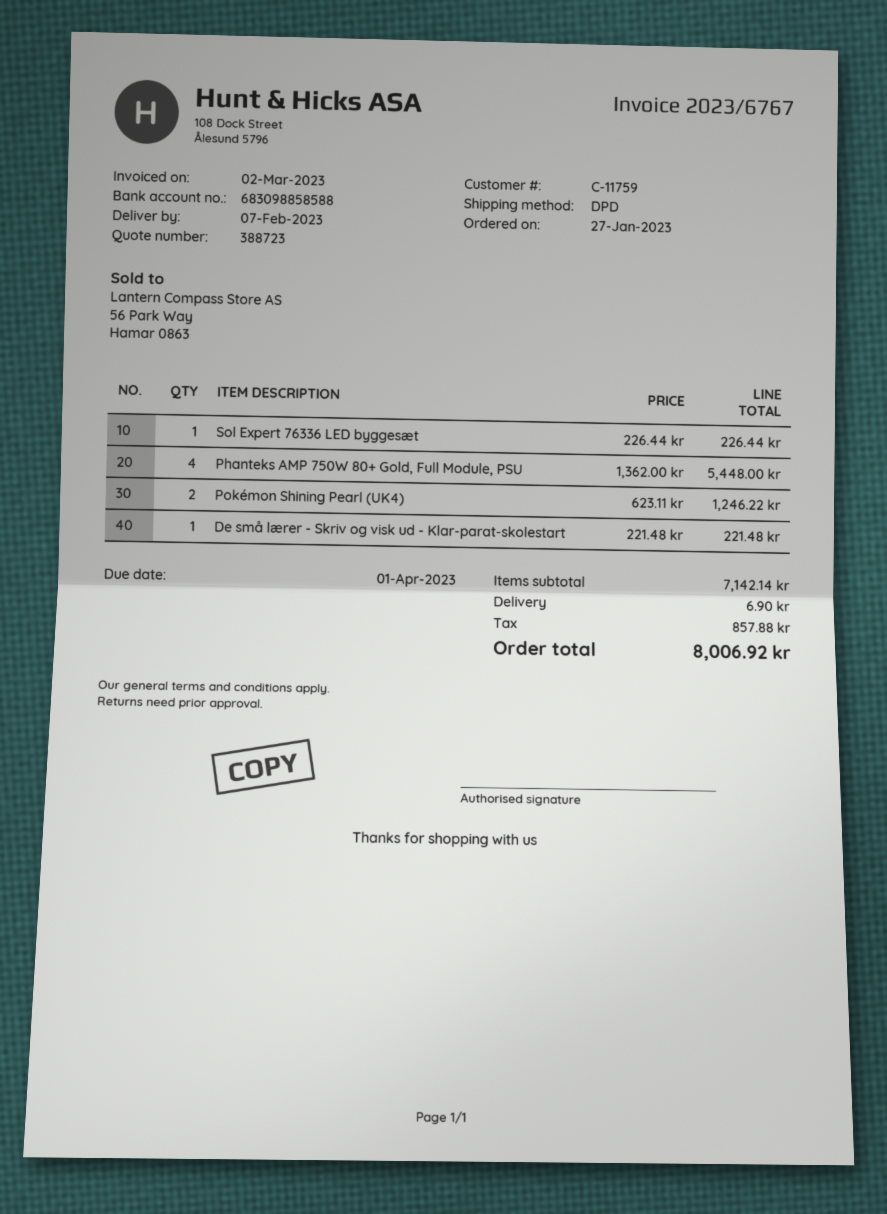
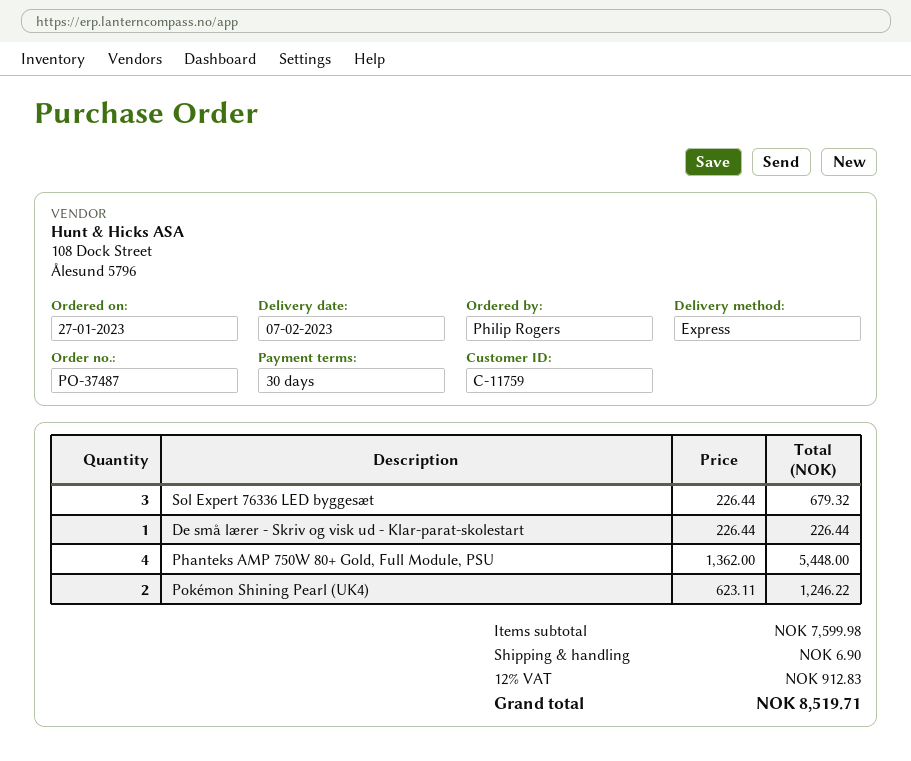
shipping method: DPD -> express
Sol Expert 76336 LED byggesæt: 1 x 226.44 = 226.44 -> 3 x 226.44 = 679.32
De små lærer - Skriv og visk ud - Klar-parat-skolestart: 1 x 221.48 = 221.48 -> 1 x 226.44 = 226.44
subtotal: 7142.14 -> 7599.98
tax: 857.88 -> 912.83
total: 8006.92 -> 8519.71

